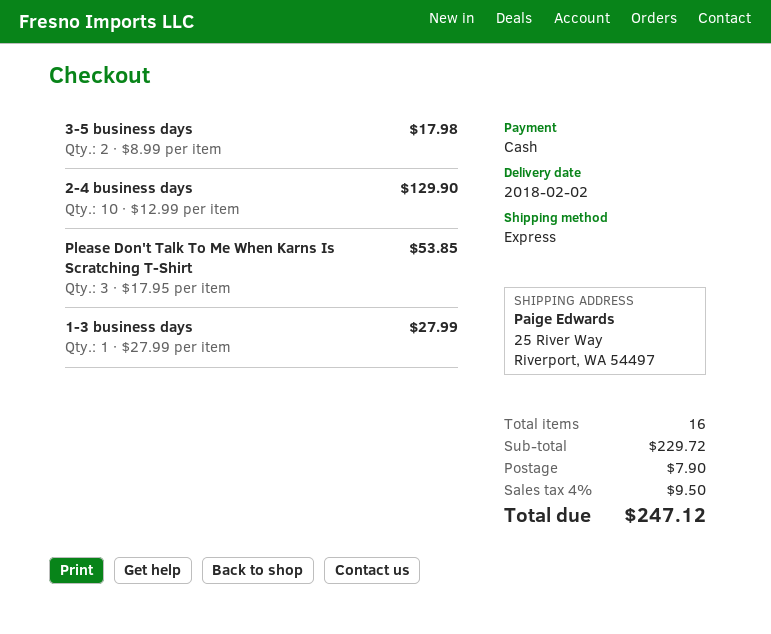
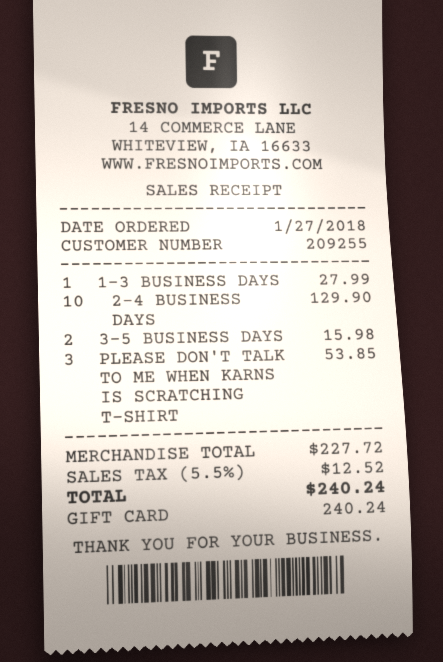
payment method: cash -> gift card
3-5 business days: 2 for 17.98 -> 2 for 15.98
subtotal: 229.72 -> 227.72
shipping: 7.90 -> none
tax: 4% = 9.50 -> 5.5% = 12.52
total: 247.12 -> 240.24

